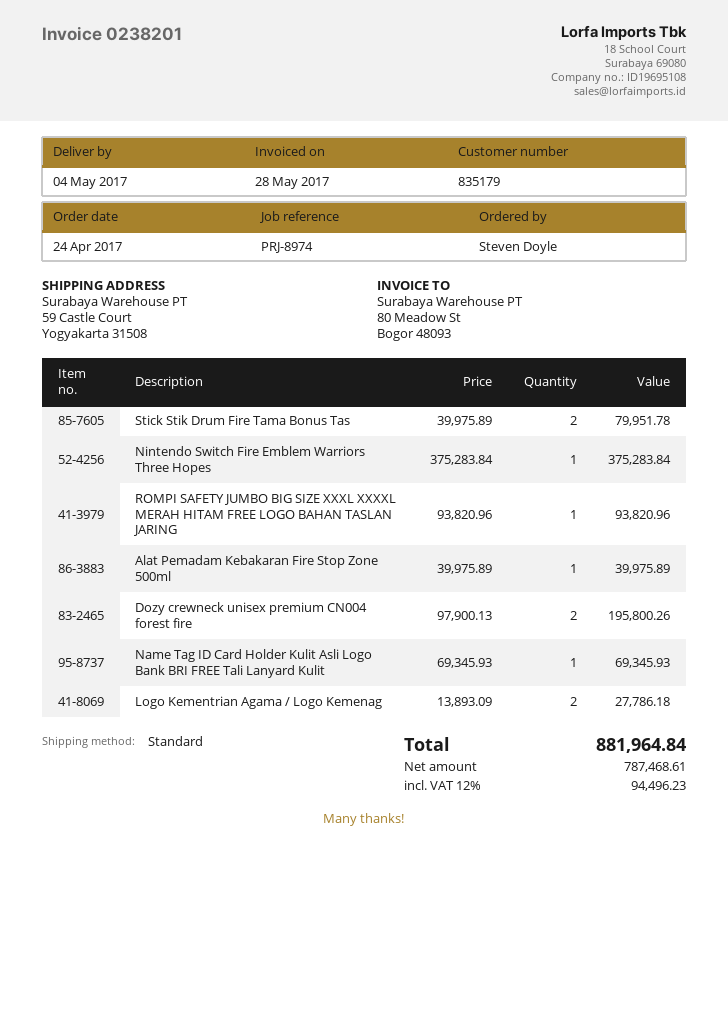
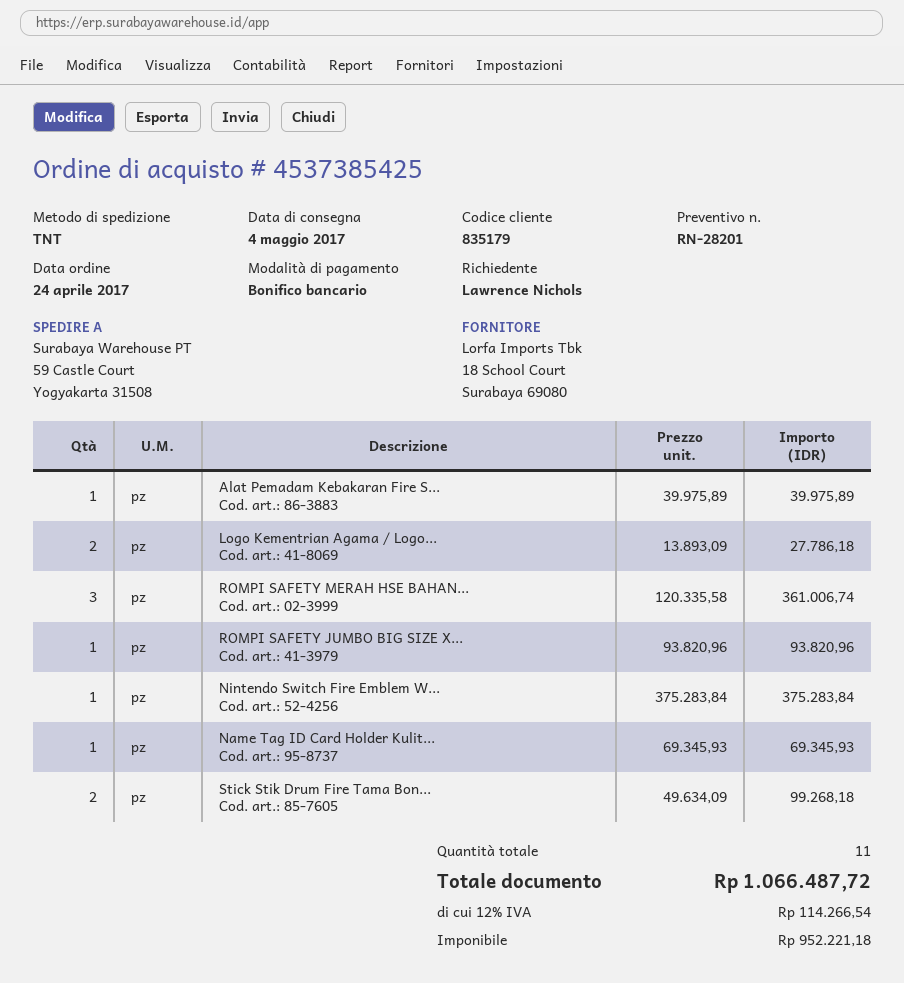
ordered by: Steven Doyle -> Lawrence Nichols
shipping method: standard -> TNT
Stick Stik Drum Fire Tama Bonus Tas: 2 x 39975.89 = 79951.78 -> 2 x 49634.09 = 99268.18
Dozy crewneck unisex premium CN004 forest fire: 2 x 97900.13 = 195800.26 -> none
ROMPI SAFETY MERAH HSE BAHAN...: none -> 3 x 120335.58 = 361006.74
net: 787468.61 -> 952221.18
tax: 12% = 94496.23 -> 12% = 114266.54
total: 881964.84 -> 1066487.72

